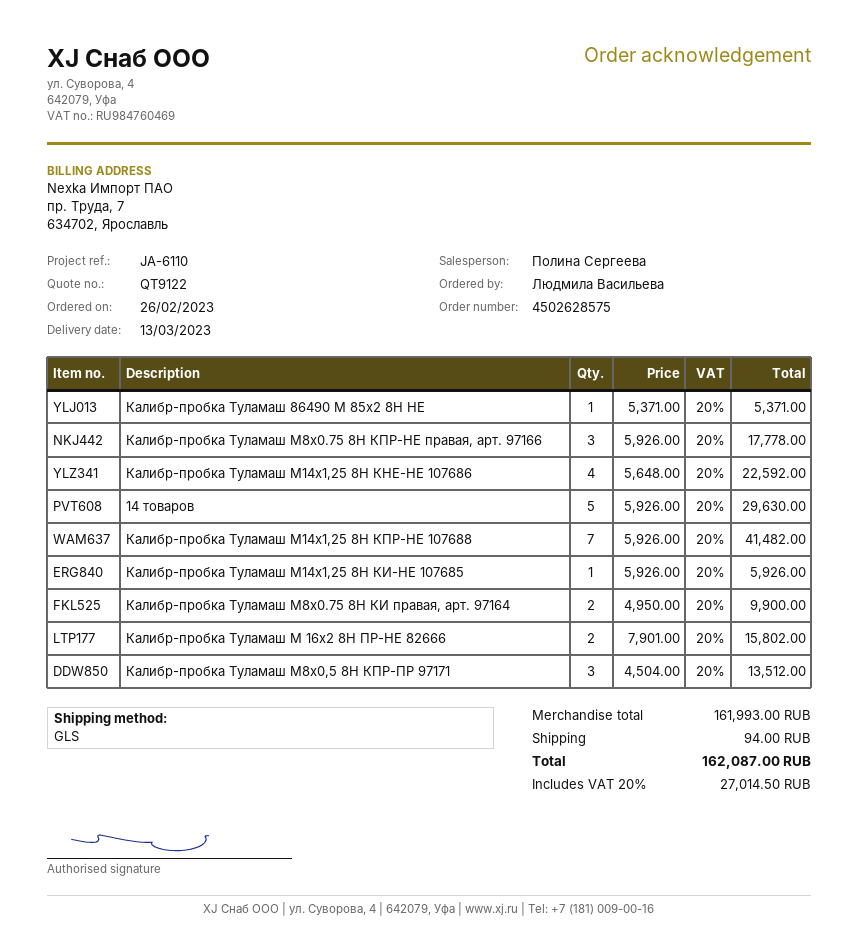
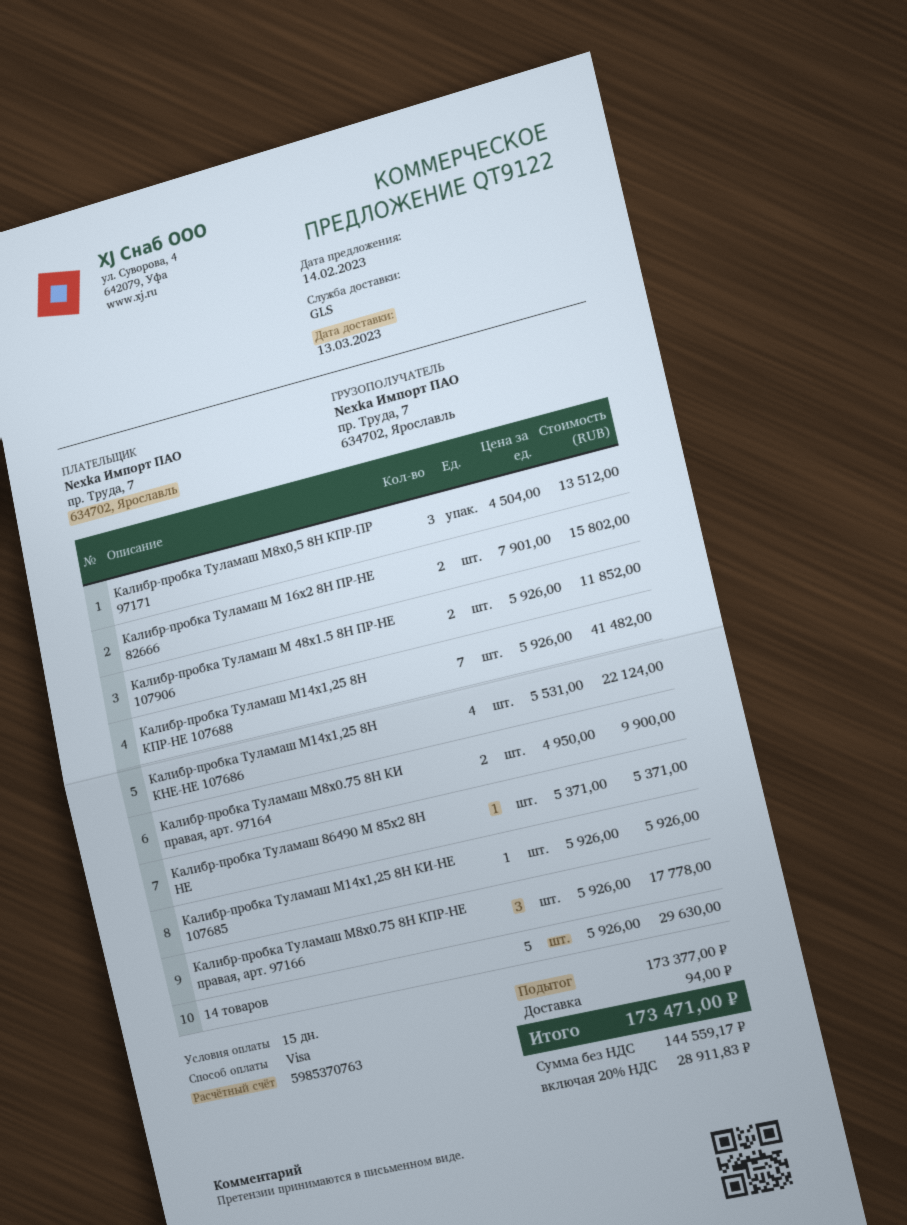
Калибр-пробка Туламаш М14x1,25 8H КНЕ-НЕ 107686: 4 x 5648.00 = 22592.00 -> 4 x 5531.00 = 22124.00
Калибр-пробка Туламаш М 48x1.5 8Н ПР-НЕ 107906: none -> 2 x 5926.00 = 11852.00
subtotal: 161993.00 -> 173377.00
tax: 20% = 27014.50 -> 20% = 28911.83
total: 162087.00 -> 173471.00

